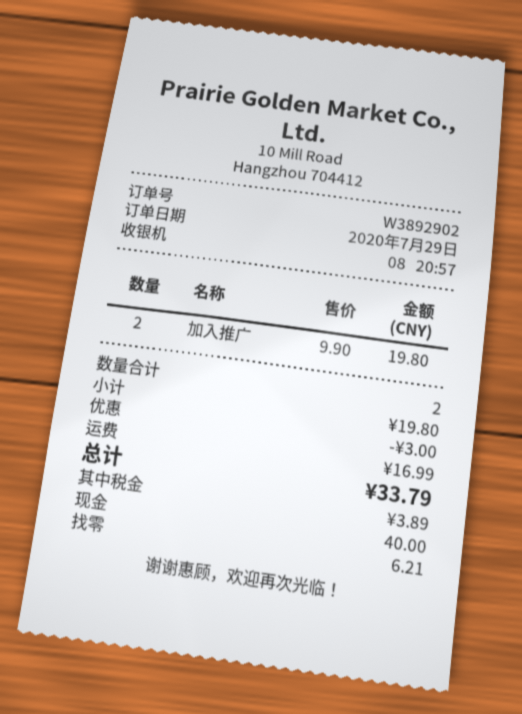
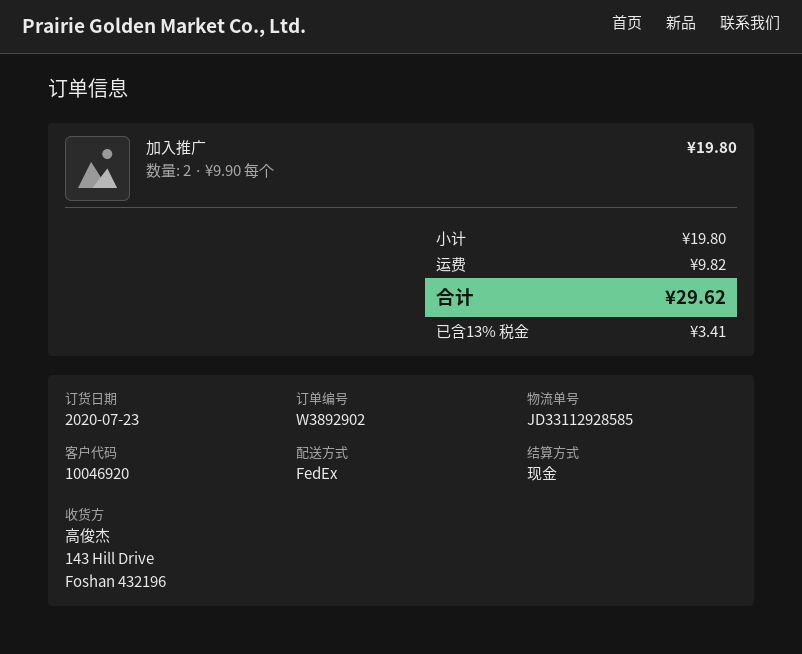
order date: 2020-07-29 -> 2020-07-23
discount: 3.00 -> none
shipping: 16.99 -> 9.82
tax: 3.89 -> 3.41
total: 33.79 -> 29.62

